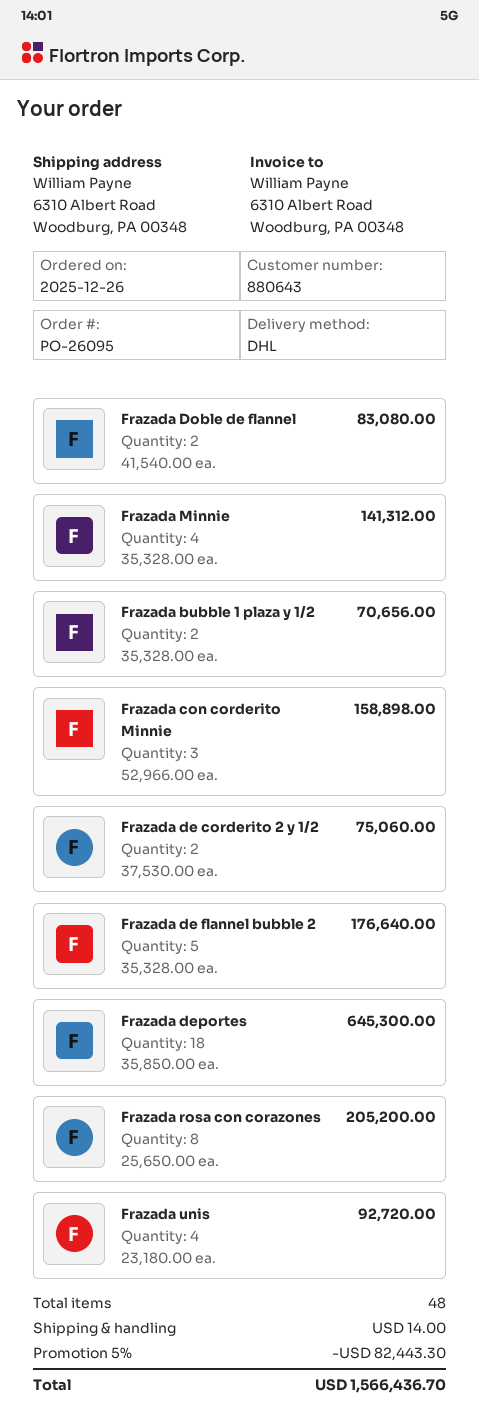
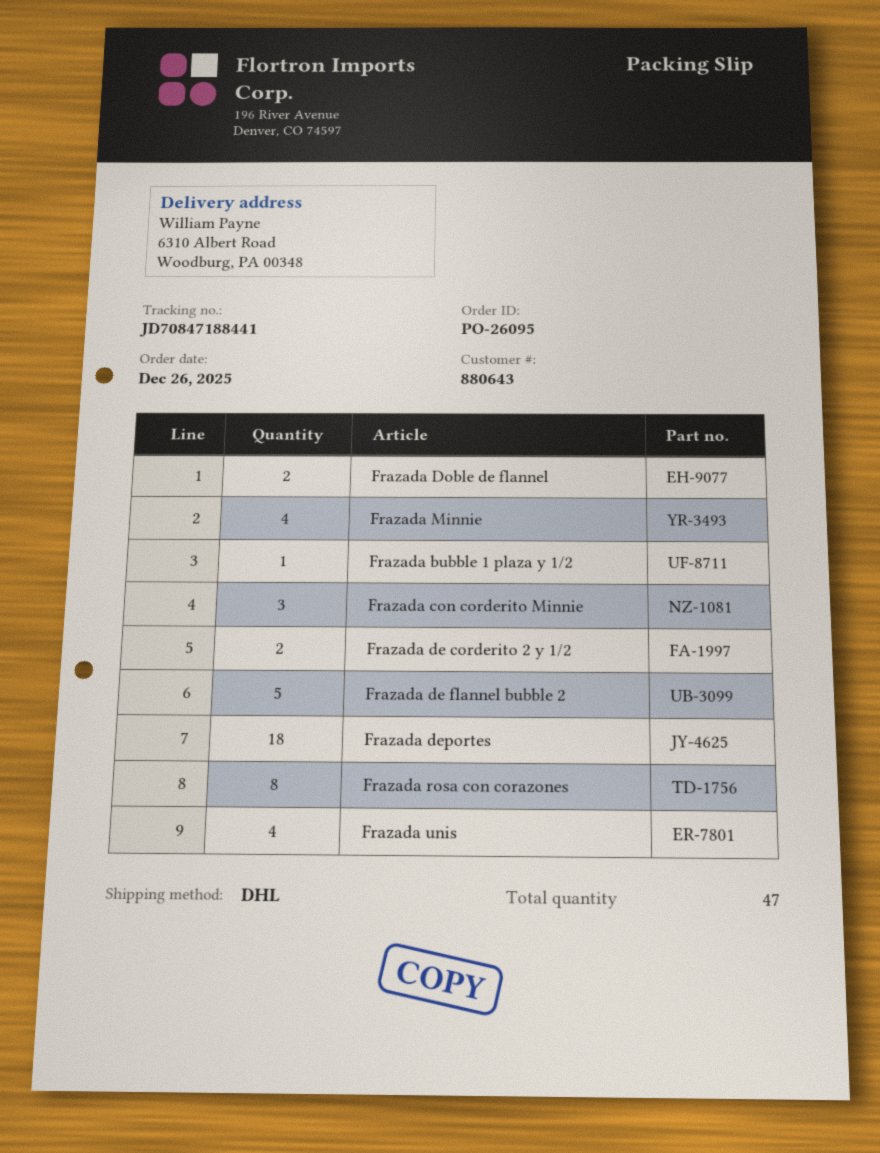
Frazada bubble 1 plaza y 1/2: 2 -> 1
total quantity: 48 -> 47

